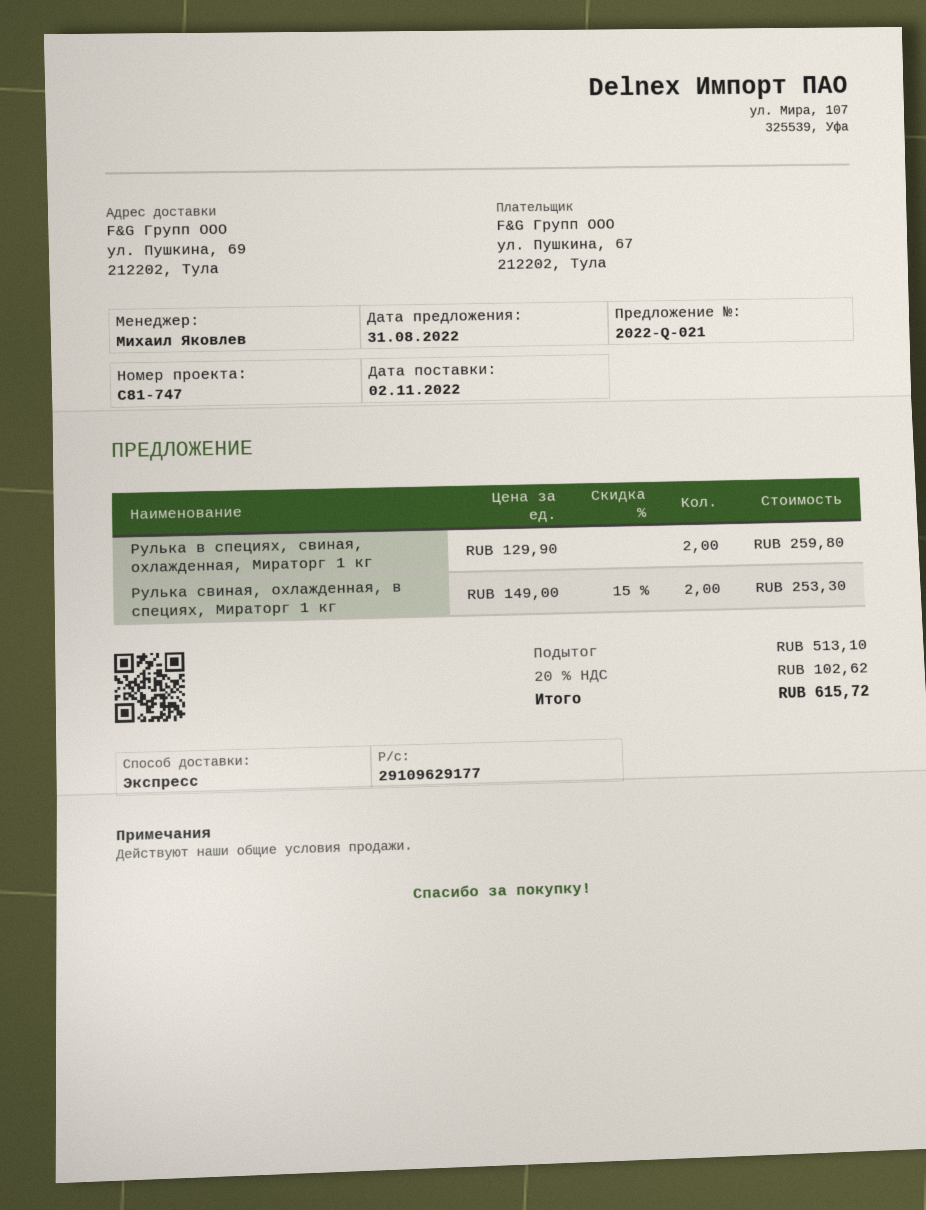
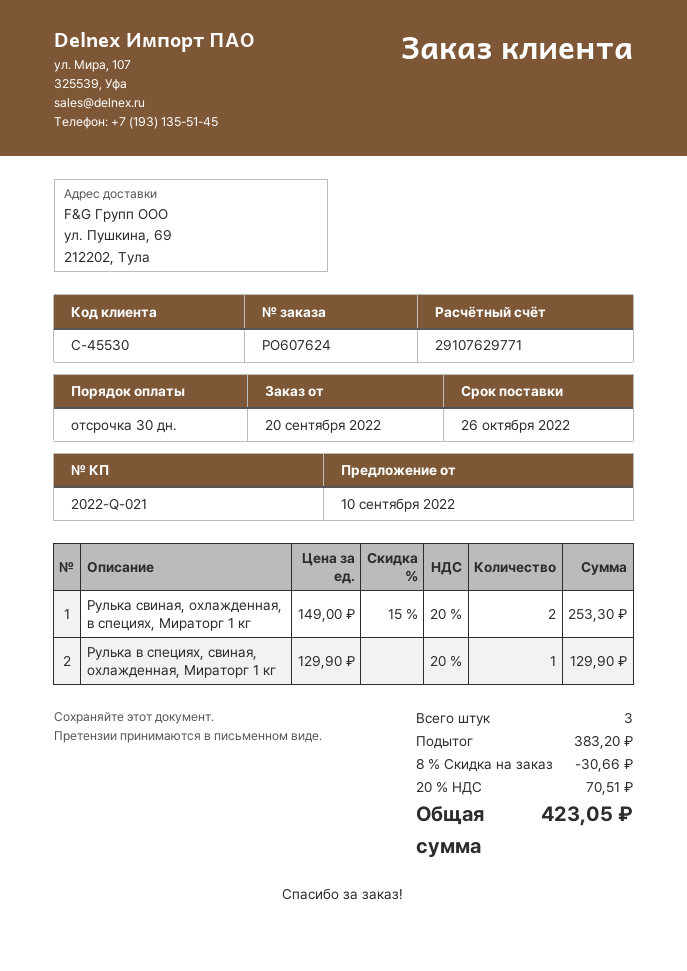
quote date: 2022-08-31 -> 2022-09-10
delivery date: 2022-11-02 -> 2022-10-26
bank account: 29109629177 -> 29107629771
Рулька в специях, свиная, охлажденная, Мираторг 1 кг: 2 x 129.90 = 259.80 -> 1 x 129.90 = 129.90
subtotal: 513.10 -> 383.20
discount: none -> 8% = 30.66
tax: 20% = 102.62 -> 20% = 70.51
total: 615.72 -> 423.05

